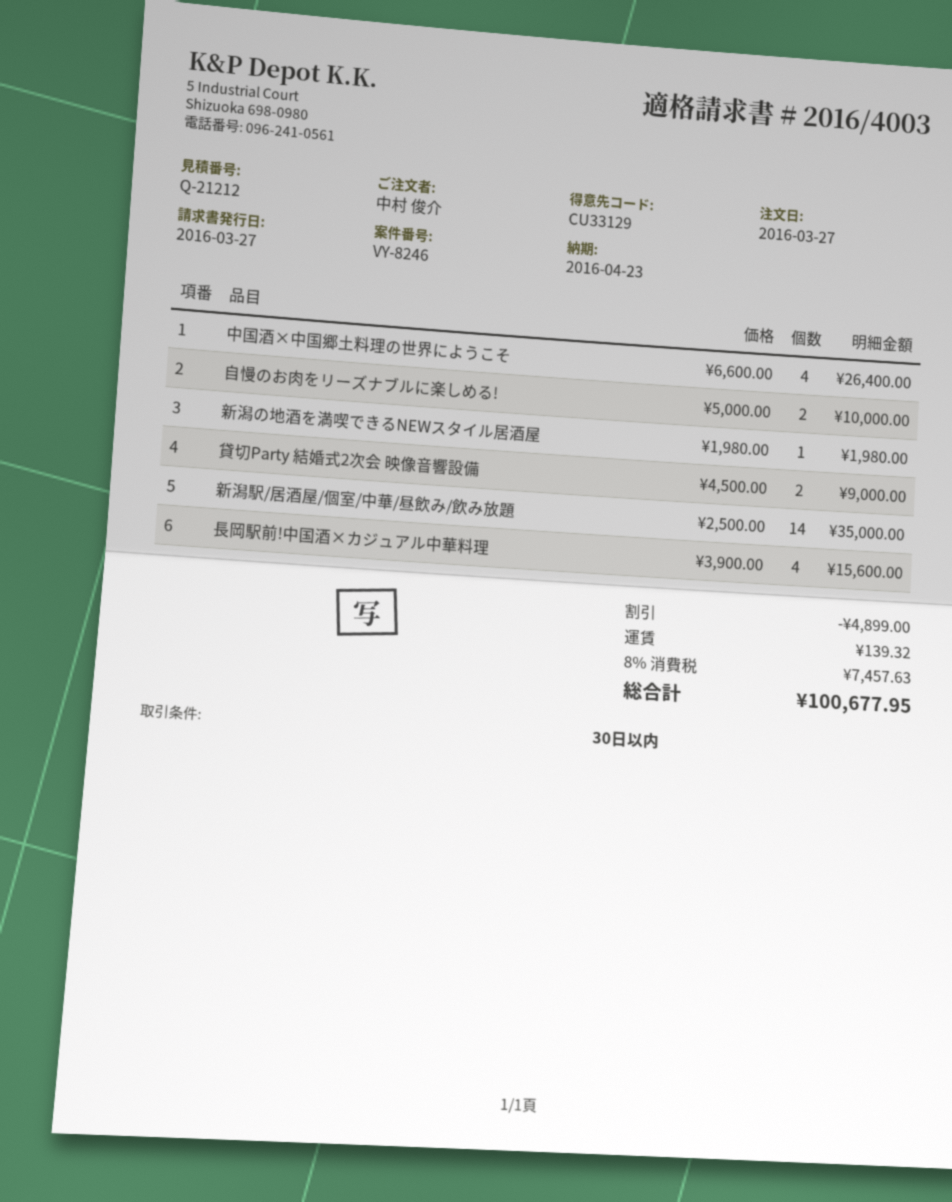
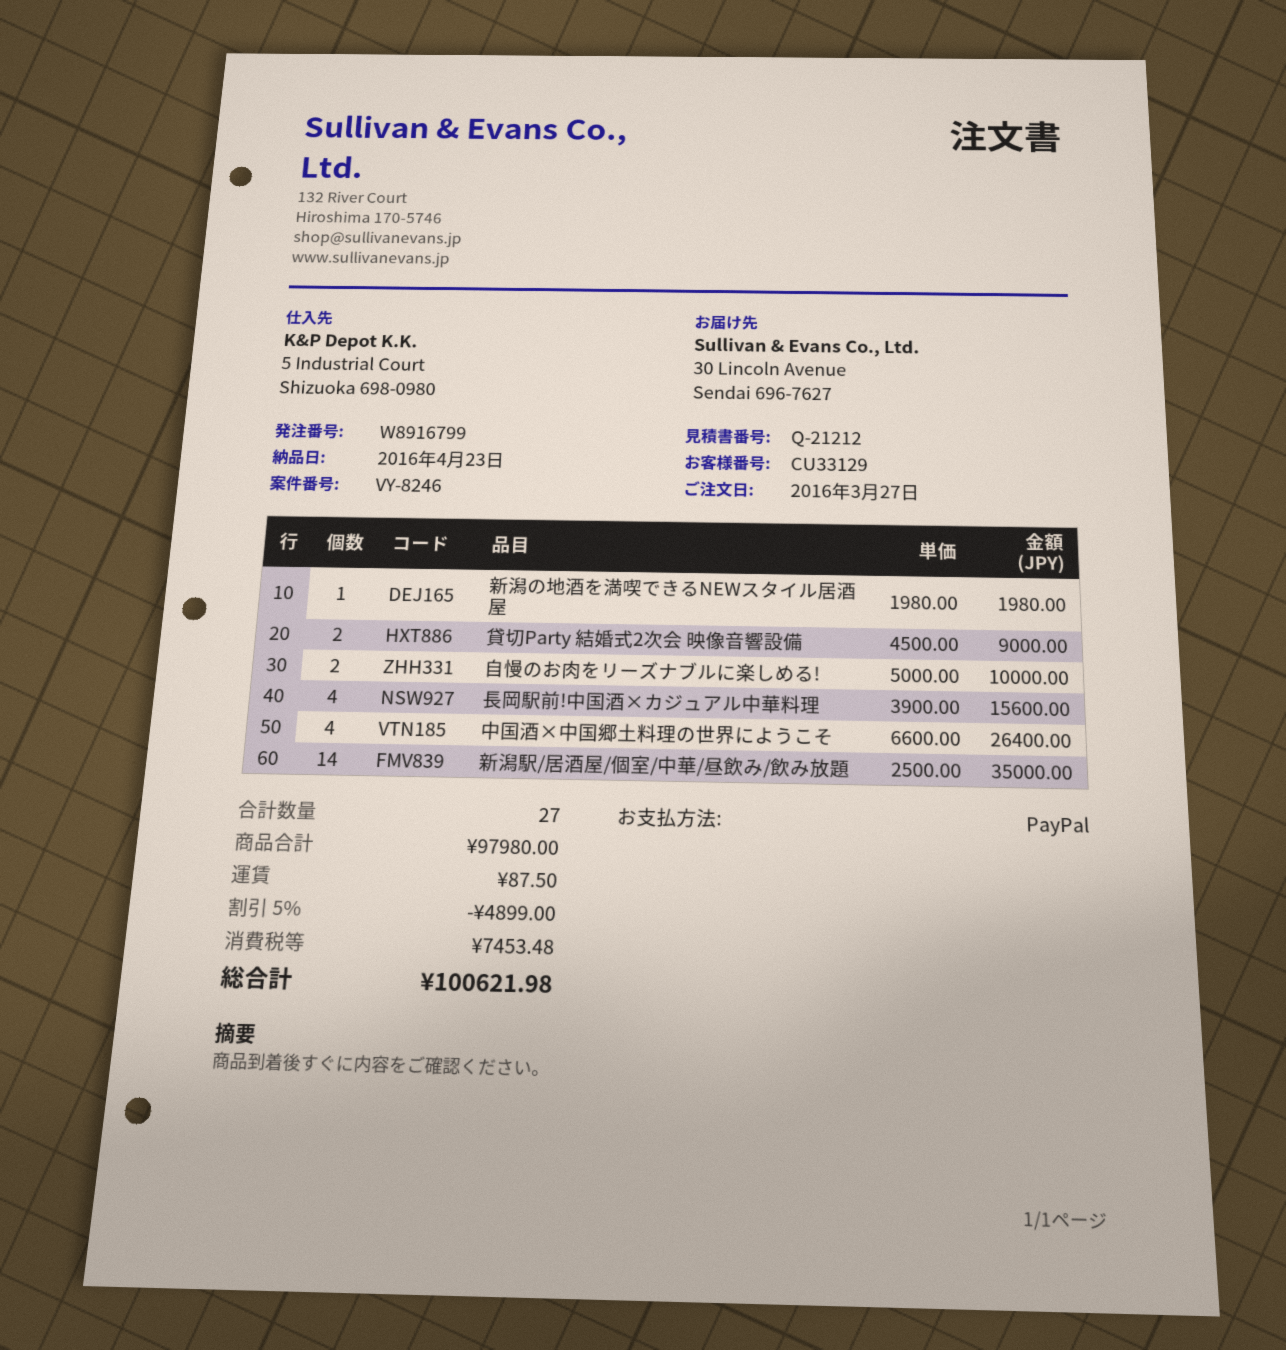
shipping: 139.32 -> 87.50
tax: 7457.63 -> 7453.48
total: 100677.95 -> 100621.98

